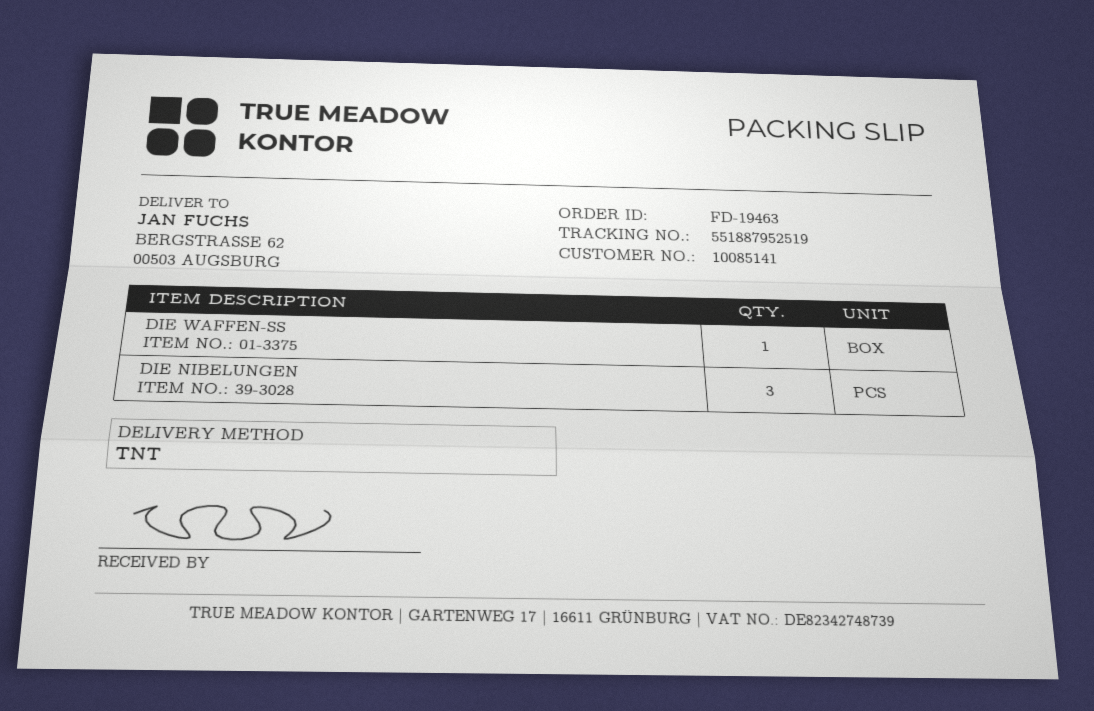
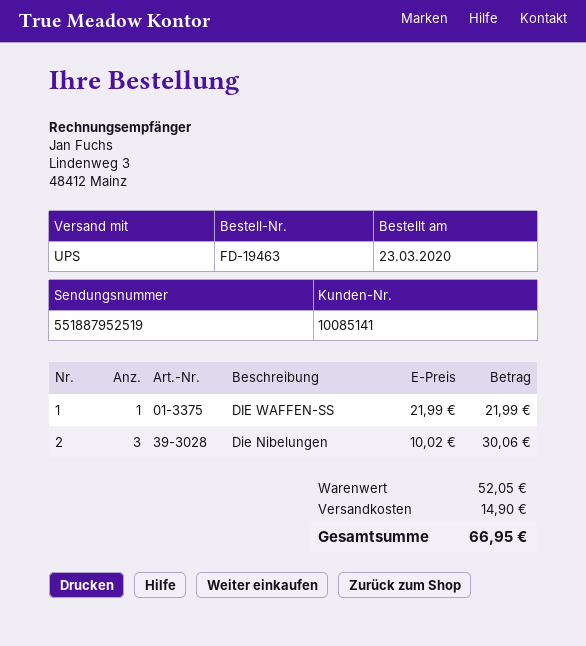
shipping method: TNT -> UPS

